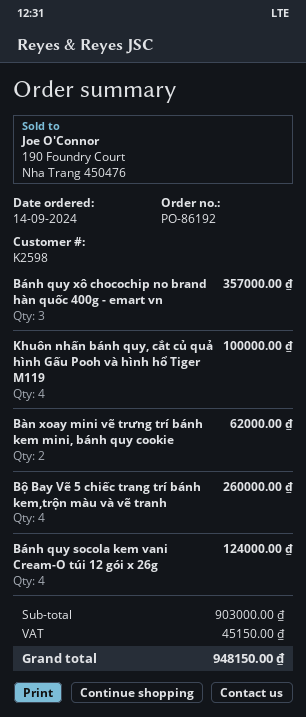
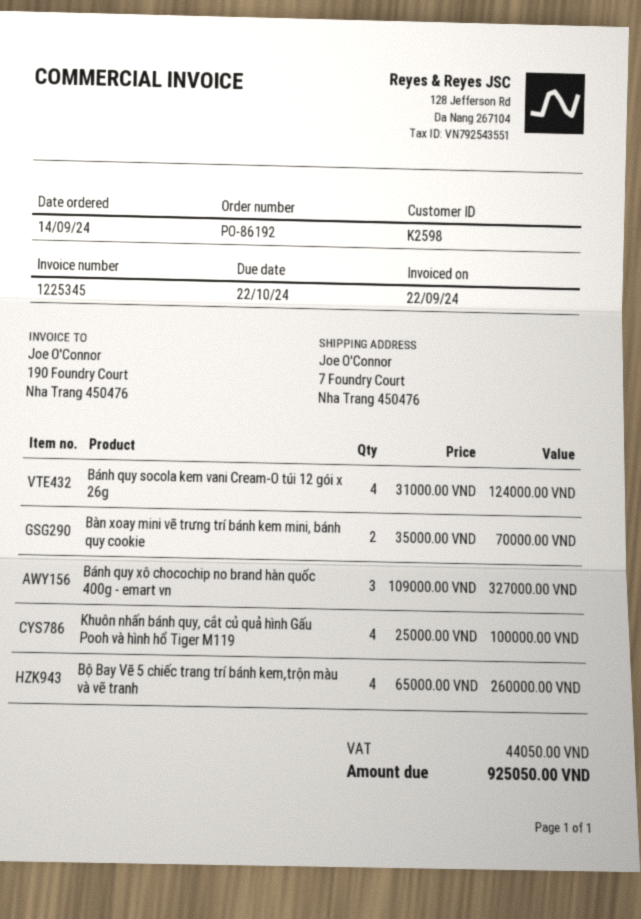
Bánh quy xô chocochip no brand hàn quốc 400g - emart vn: 3 for 357000.00 -> 3 for 327000.00
Bàn xoay mini vẽ trưng trí bánh kem mini, bánh quy cookie: 2 for 62000.00 -> 2 for 70000.00
tax: 45150.00 -> 44050.00
total: 948150.00 -> 925050.00

